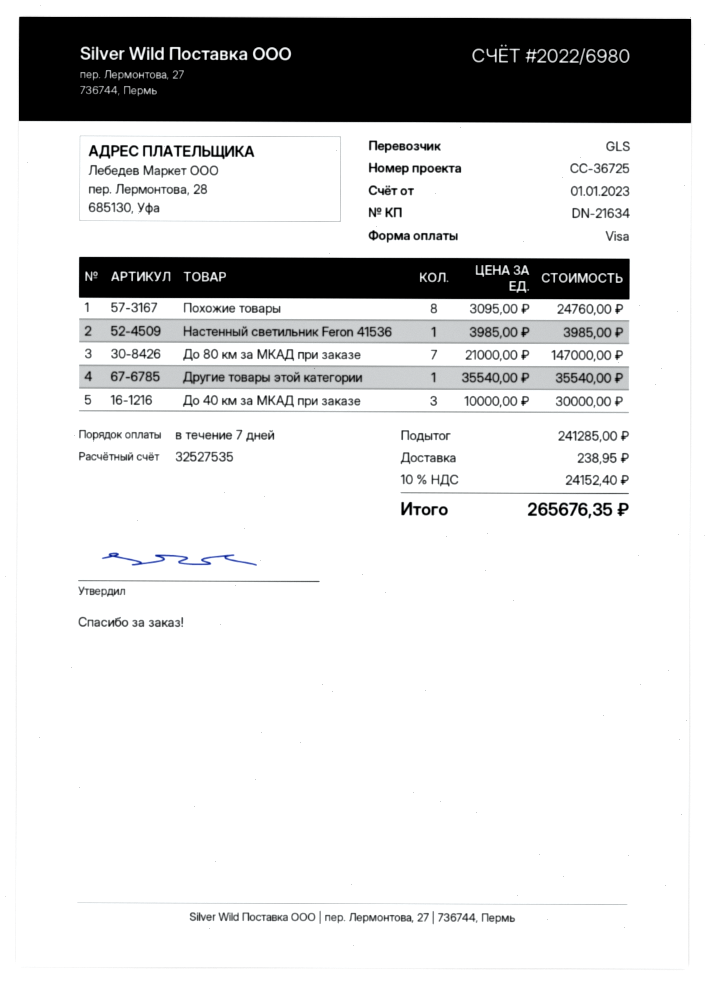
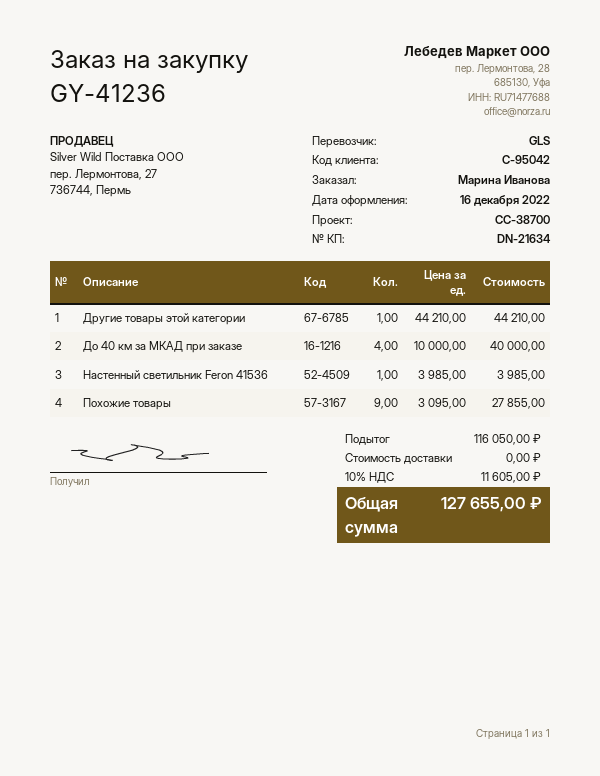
reference: CC-36725 -> CC-38700
Похожие товары: 8 x 3095.00 = 24760.00 -> 9 x 3095.00 = 27855.00
До 80 км за МКАД при заказе: 7 x 21000.00 = 147000.00 -> none
Другие товары этой категории: 1 x 35540.00 = 35540.00 -> 1 x 44210.00 = 44210.00
До 40 км за МКАД при заказе: 3 x 10000.00 = 30000.00 -> 4 x 10000.00 = 40000.00
subtotal: 241285.00 -> 116050.00
shipping: 238.95 -> 0.00
tax: 10% = 24152.40 -> 10% = 11605.00
total: 265676.35 -> 127655.00

